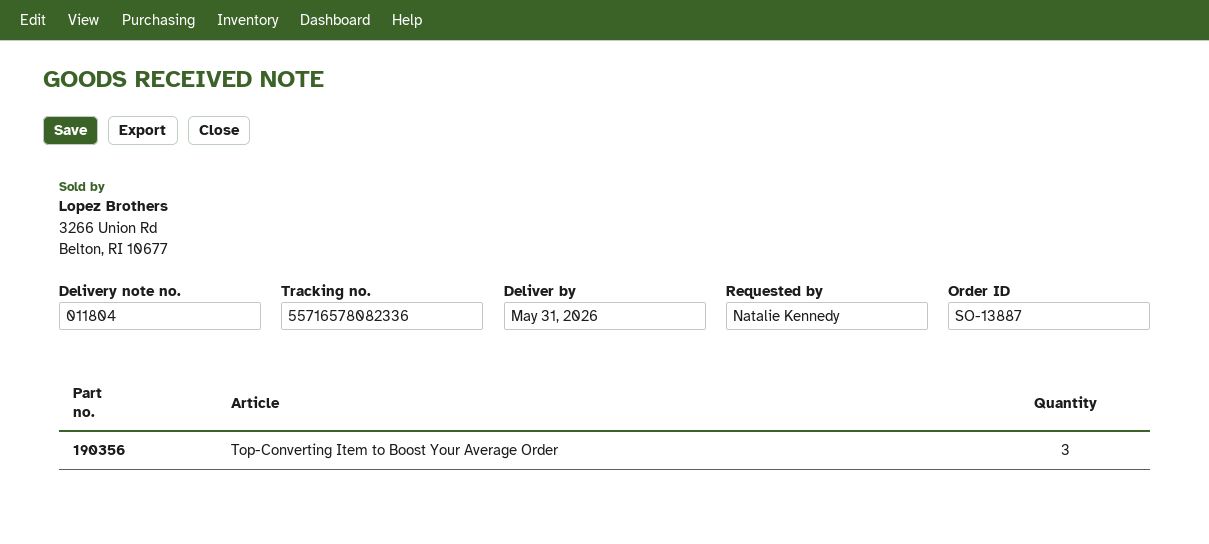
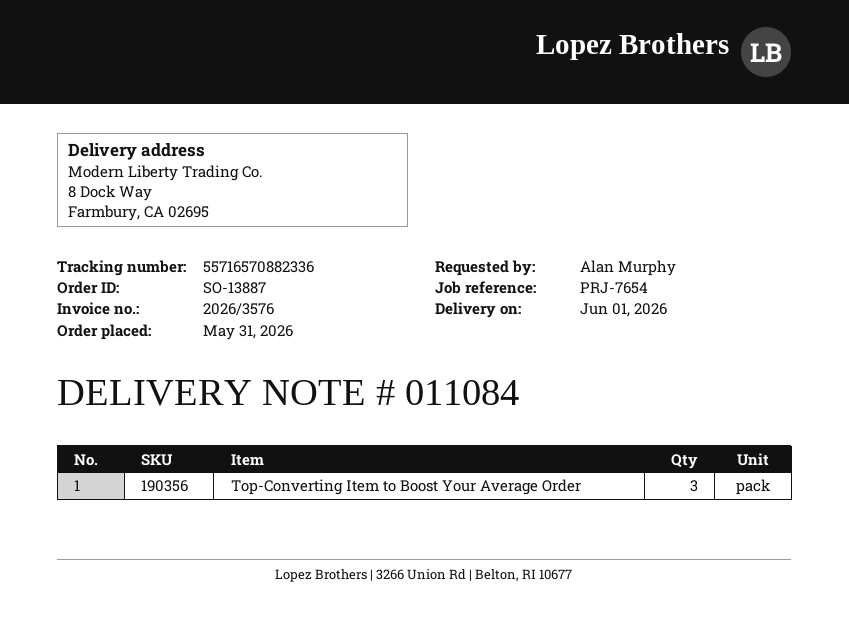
delivery note number: 011804 -> 011084
delivery date: 2026-05-31 -> 2026-06-01
ordered by: Natalie Kennedy -> Alan Murphy
tracking number: 55716578082336 -> 55716570882336

